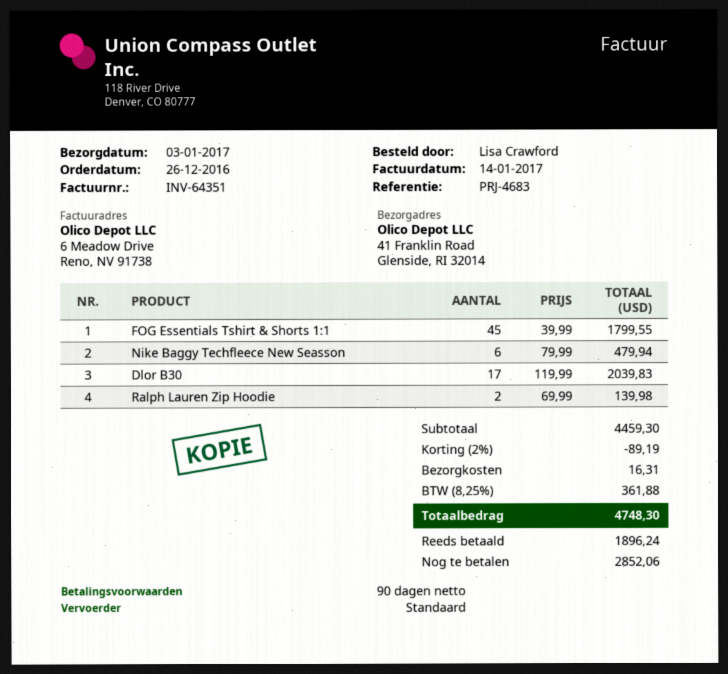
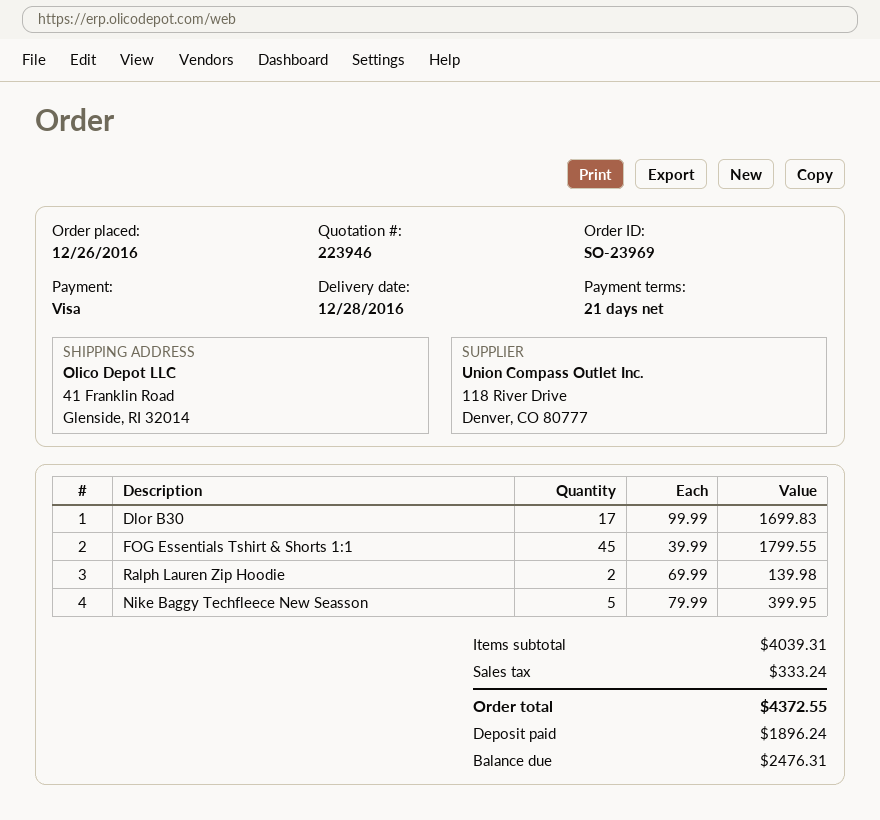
delivery date: 2017-01-03 -> 2016-12-28
payment terms: 90 days -> 21 days
Nike Baggy Techfleece New Seasson: 6 x 79.99 = 479.94 -> 5 x 79.99 = 399.95
Dlor B30: 17 x 119.99 = 2039.83 -> 17 x 99.99 = 1699.83
subtotal: 4459.30 -> 4039.31
discount: 2% = 89.19 -> none
shipping: 16.31 -> none
tax: 361.88 -> 333.24
total: 4748.30 -> 4372.55
balance: 2852.06 -> 2476.31

